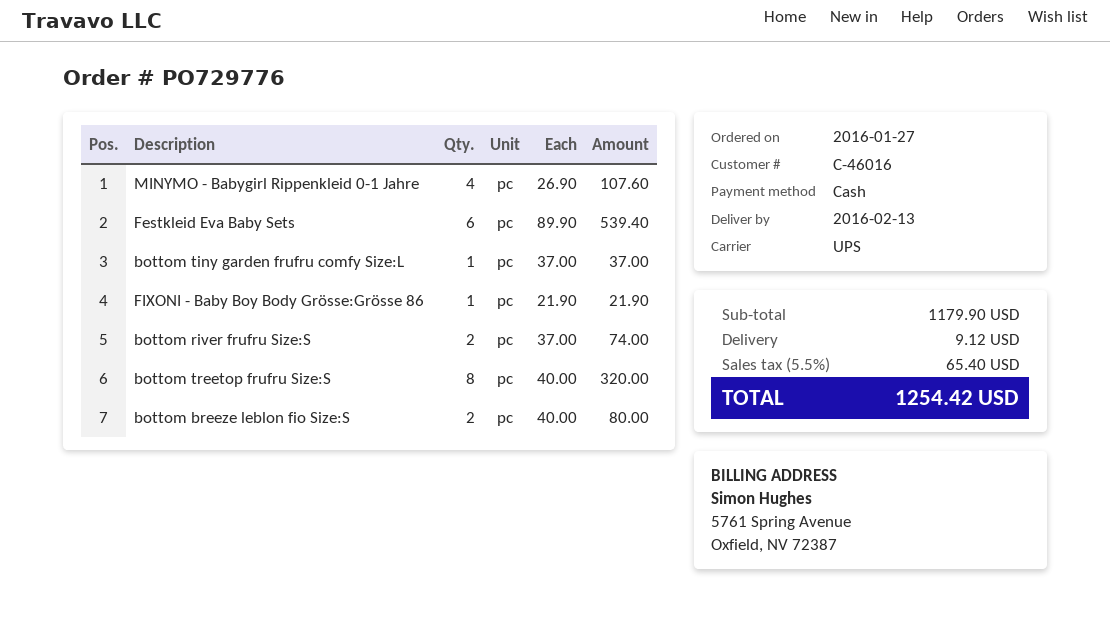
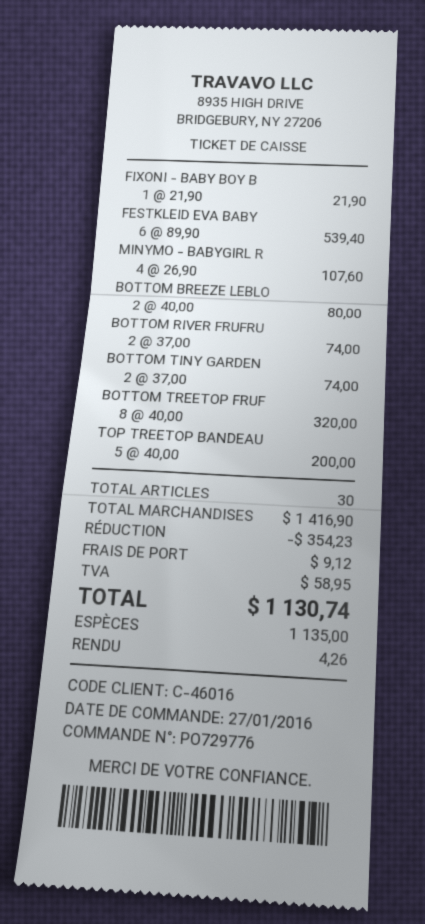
bottom tiny garden frufru comfy Size:L: 1 x 37.00 = 37.00 -> 2 x 37.00 = 74.00
TOP TREETOP BANDEAU: none -> 5 x 40.00 = 200.00
subtotal: 1179.90 -> 1416.90
discount: none -> 354.23
tax: 65.40 -> 58.95
total: 1254.42 -> 1130.74

